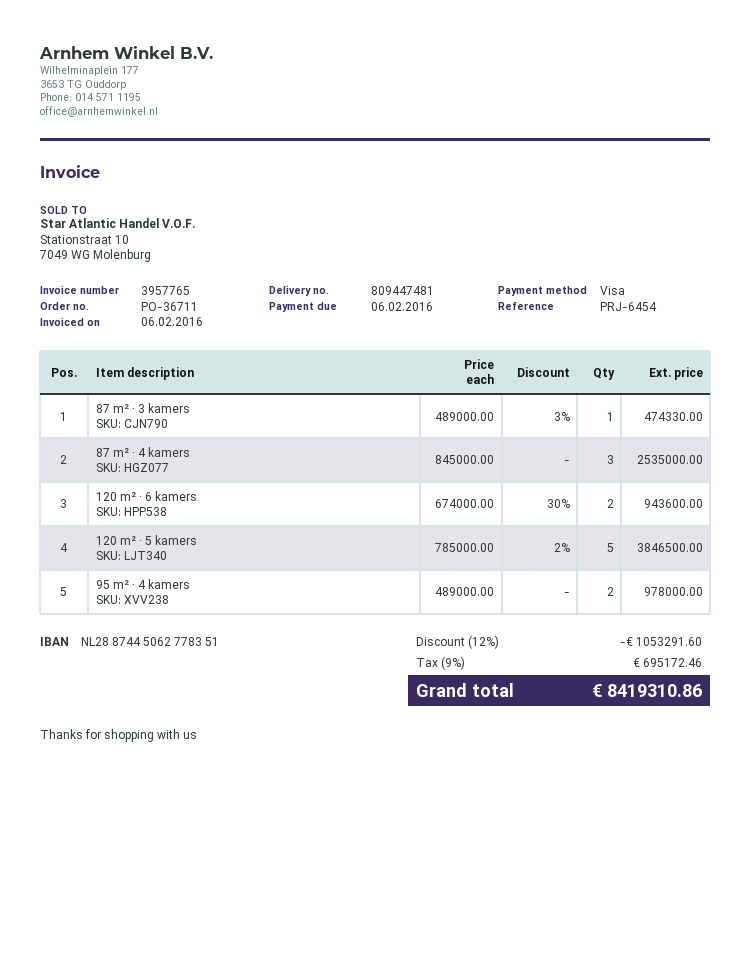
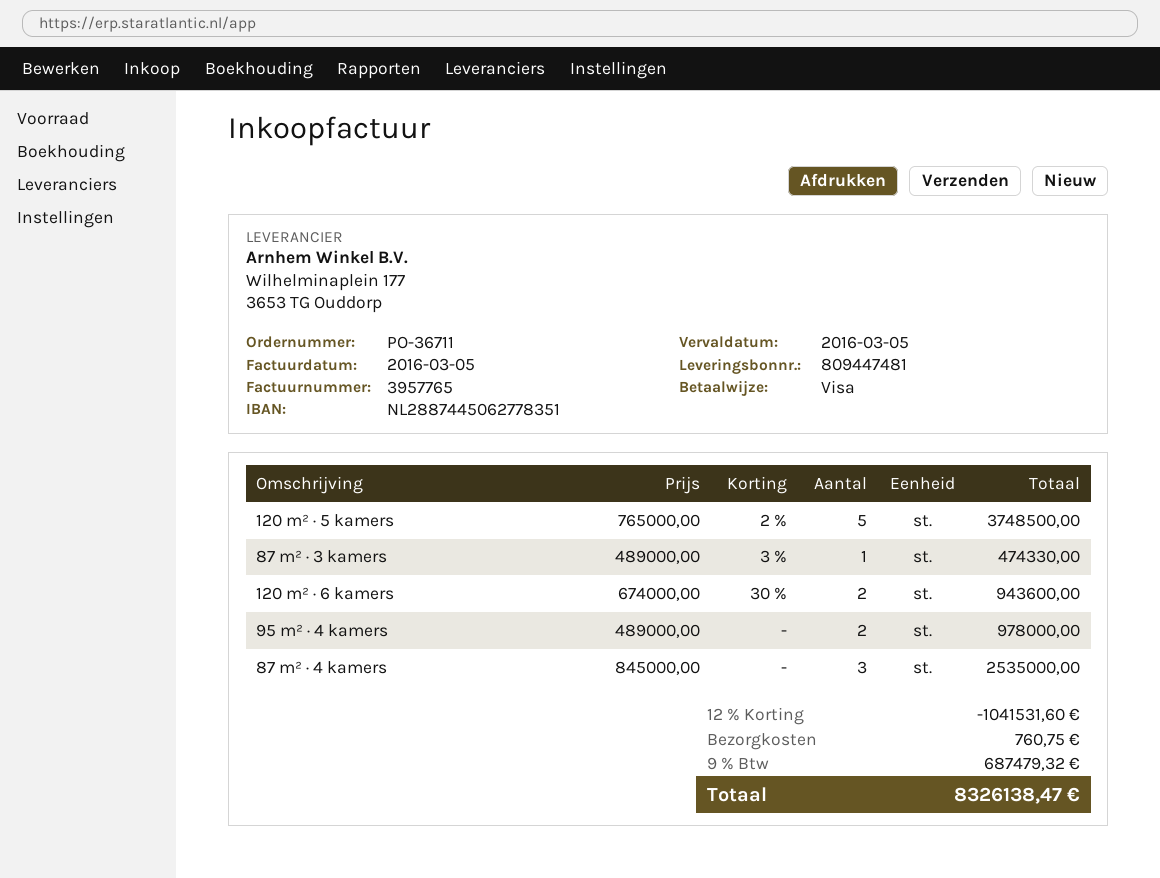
invoice date: 2016-02-06 -> 2016-03-05
due date: 2016-02-06 -> 2016-03-05
120 m² · 5 kamers: 5 x 785000.00 - 2% = 3846500.00 -> 5 x 765000.00 - 2% = 3748500.00
discount: 12% = 1053291.60 -> 12% = 1041531.60
shipping: none -> 760.75
tax: 9% = 695172.46 -> 9% = 687479.32
total: 8419310.86 -> 8326138.47

